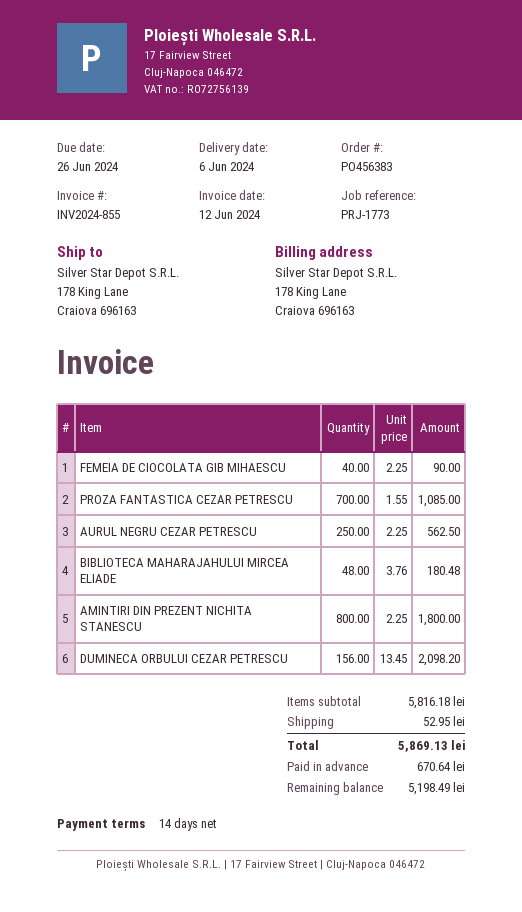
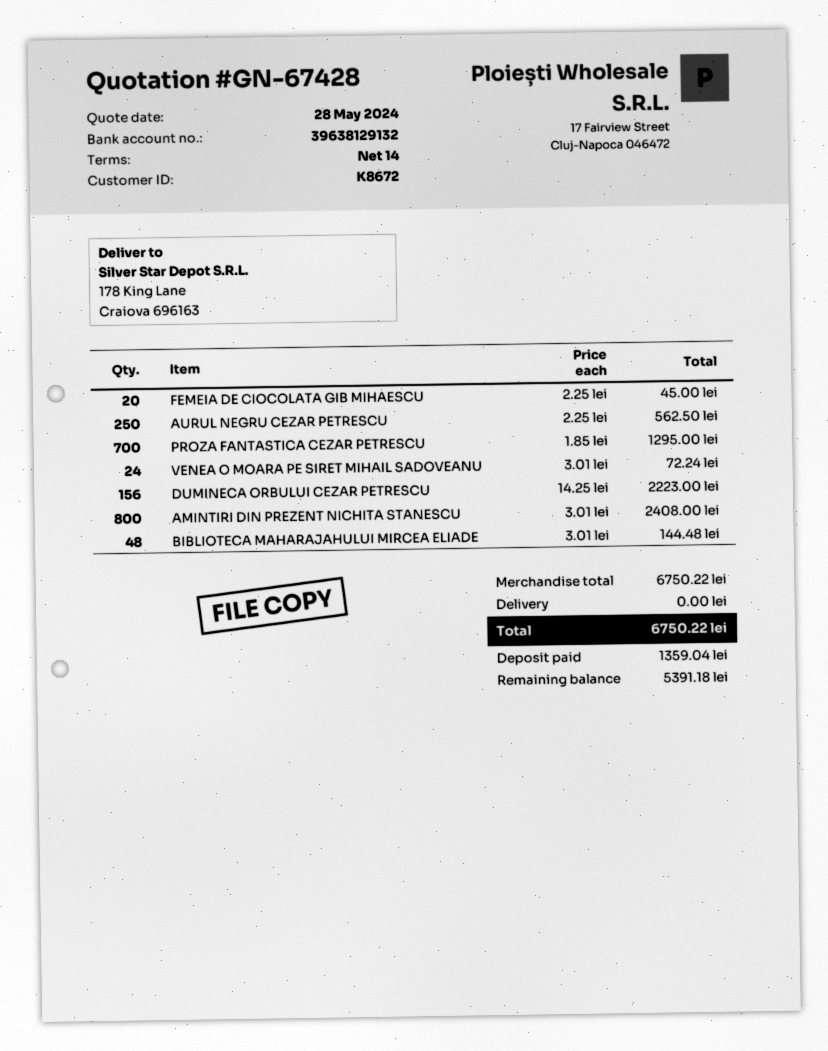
FEMEIA DE CIOCOLATA GIB MIHAESCU: 40 x 2.25 = 90.00 -> 20 x 2.25 = 45.00
PROZA FANTASTICA CEZAR PETRESCU: 700 x 1.55 = 1085.00 -> 700 x 1.85 = 1295.00
BIBLIOTECA MAHARAJAHULUI MIRCEA ELIADE: 48 x 3.76 = 180.48 -> 48 x 3.01 = 144.48
AMINTIRI DIN PREZENT NICHITA STANESCU: 800 x 2.25 = 1800.00 -> 800 x 3.01 = 2408.00
DUMINECA ORBULUI CEZAR PETRESCU: 156 x 13.45 = 2098.20 -> 156 x 14.25 = 2223.00
VENEA O MOARA PE SIRET MIHAIL SADOVEANU: none -> 24 x 3.01 = 72.24
subtotal: 5816.18 -> 6750.22
shipping: 52.95 -> 0.00
total: 5869.13 -> 6750.22
deposit: 670.64 -> 1359.04
balance: 5198.49 -> 5391.18

